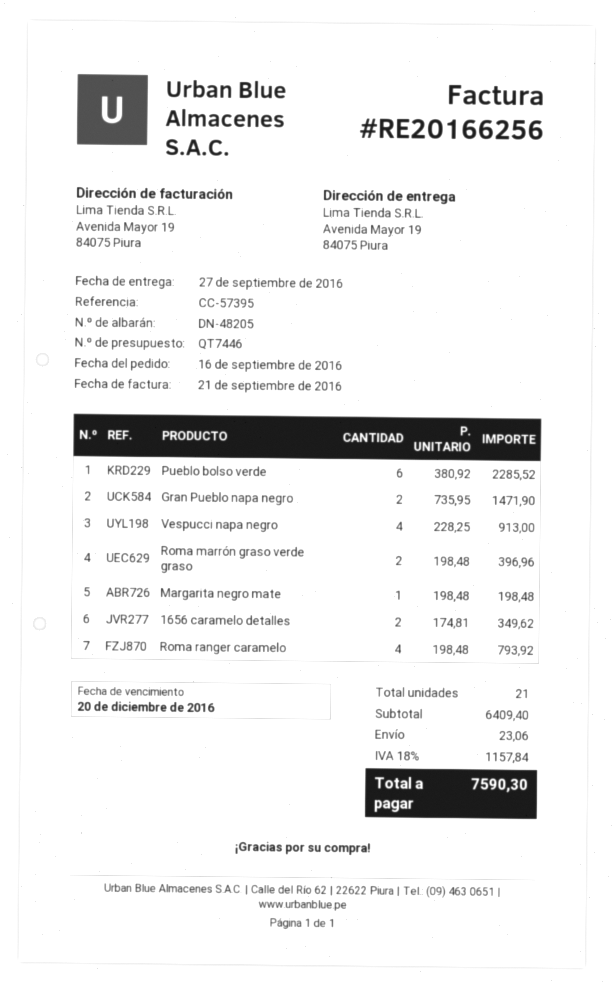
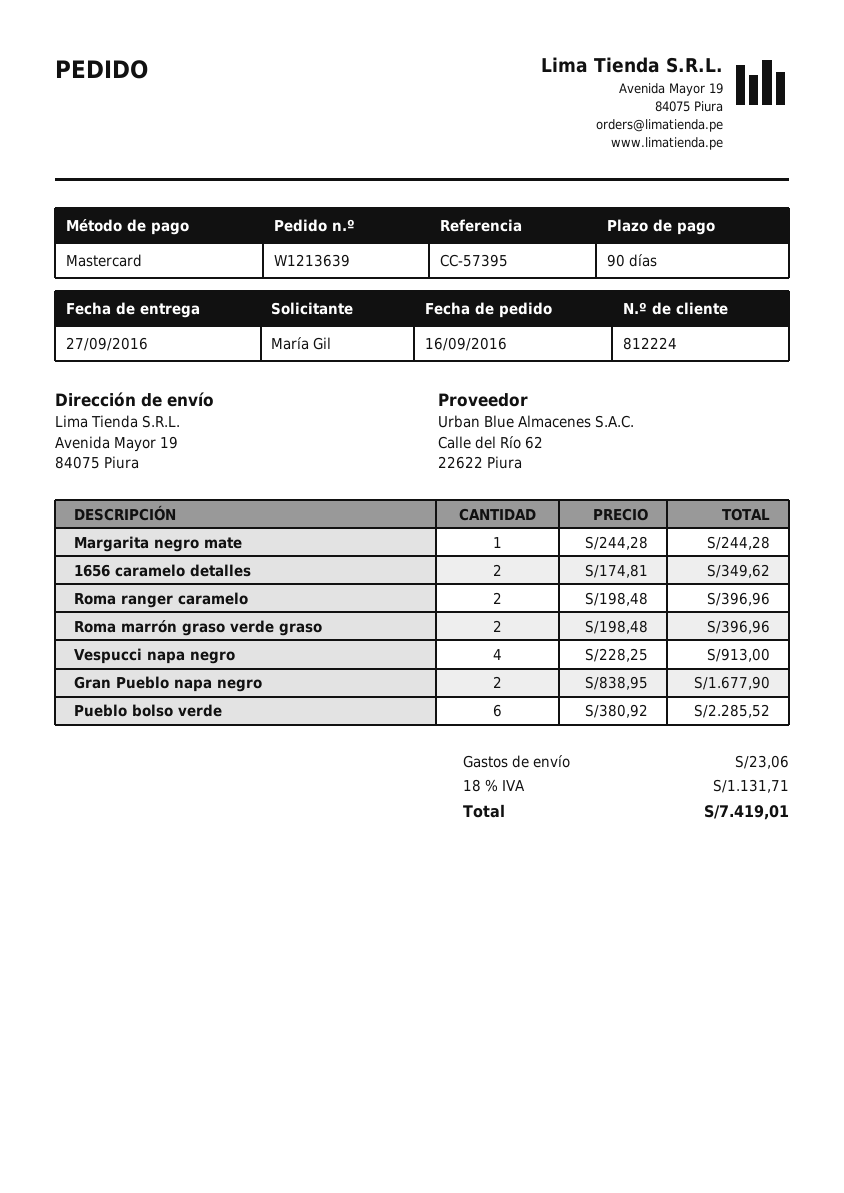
Gran Pueblo napa negro: 2 x 735.95 = 1471.90 -> 2 x 838.95 = 1677.90
Margarita negro mate: 1 x 198.48 = 198.48 -> 1 x 244.28 = 244.28
Roma ranger caramelo: 4 x 198.48 = 793.92 -> 2 x 198.48 = 396.96
tax: 18% = 1157.84 -> 18% = 1131.71
total: 7590.30 -> 7419.01

